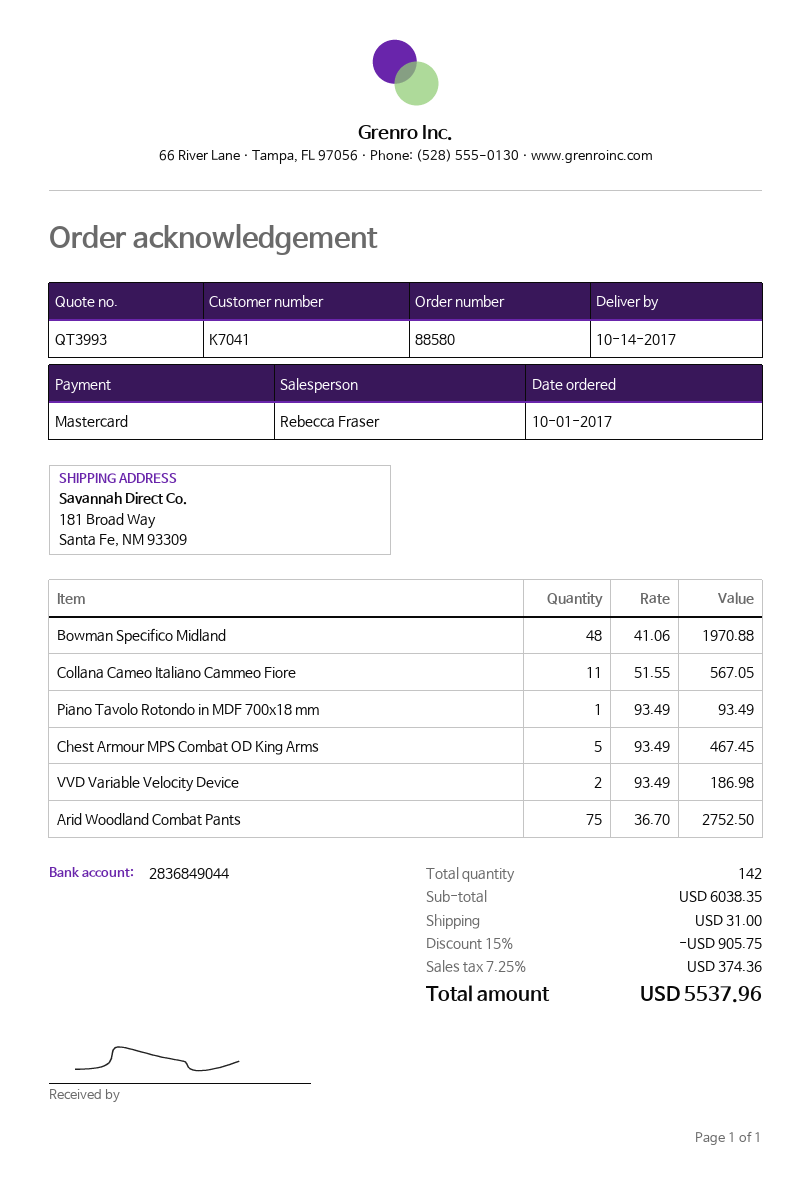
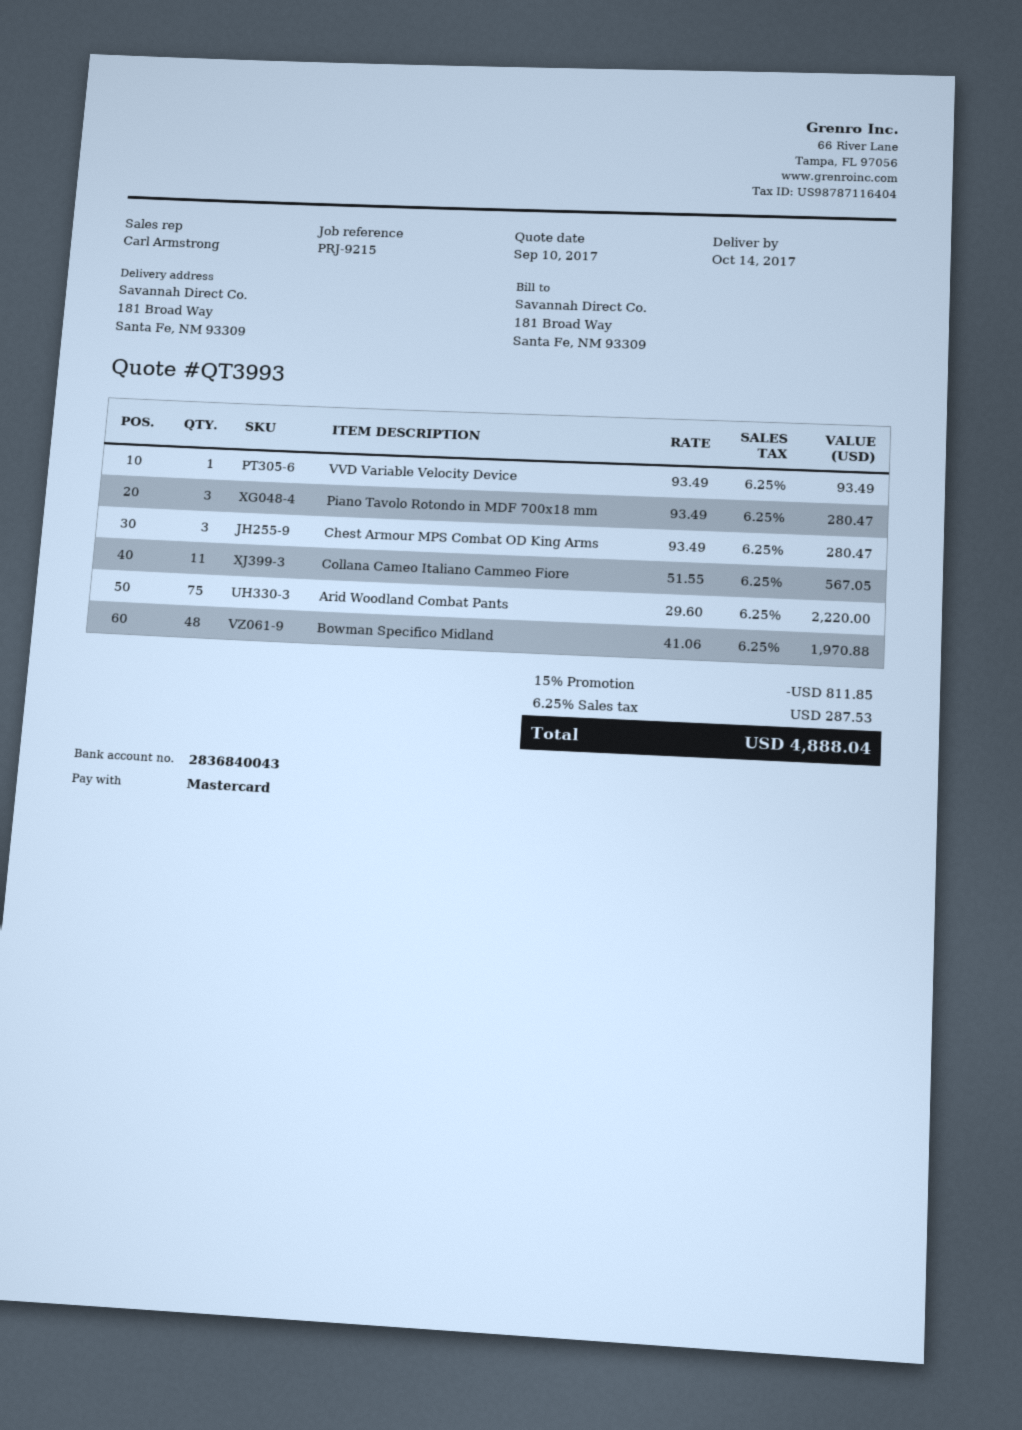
sales rep: Rebecca Fraser -> Carl Armstrong
bank account: 2836849044 -> 2836840043
Piano Tavolo Rotondo in MDF 700x18 mm: 1 x 93.49 = 93.49 -> 3 x 93.49 = 280.47
Chest Armour MPS Combat OD King Arms: 5 x 93.49 = 467.45 -> 3 x 93.49 = 280.47
VVD Variable Velocity Device: 2 x 93.49 = 186.98 -> 1 x 93.49 = 93.49
Arid Woodland Combat Pants: 75 x 36.70 = 2752.50 -> 75 x 29.60 = 2220.00
discount: 15% = 905.75 -> 15% = 811.85
shipping: 31.00 -> none
tax: 7.25% = 374.36 -> 6.25% = 287.53
total: 5537.96 -> 4888.04

